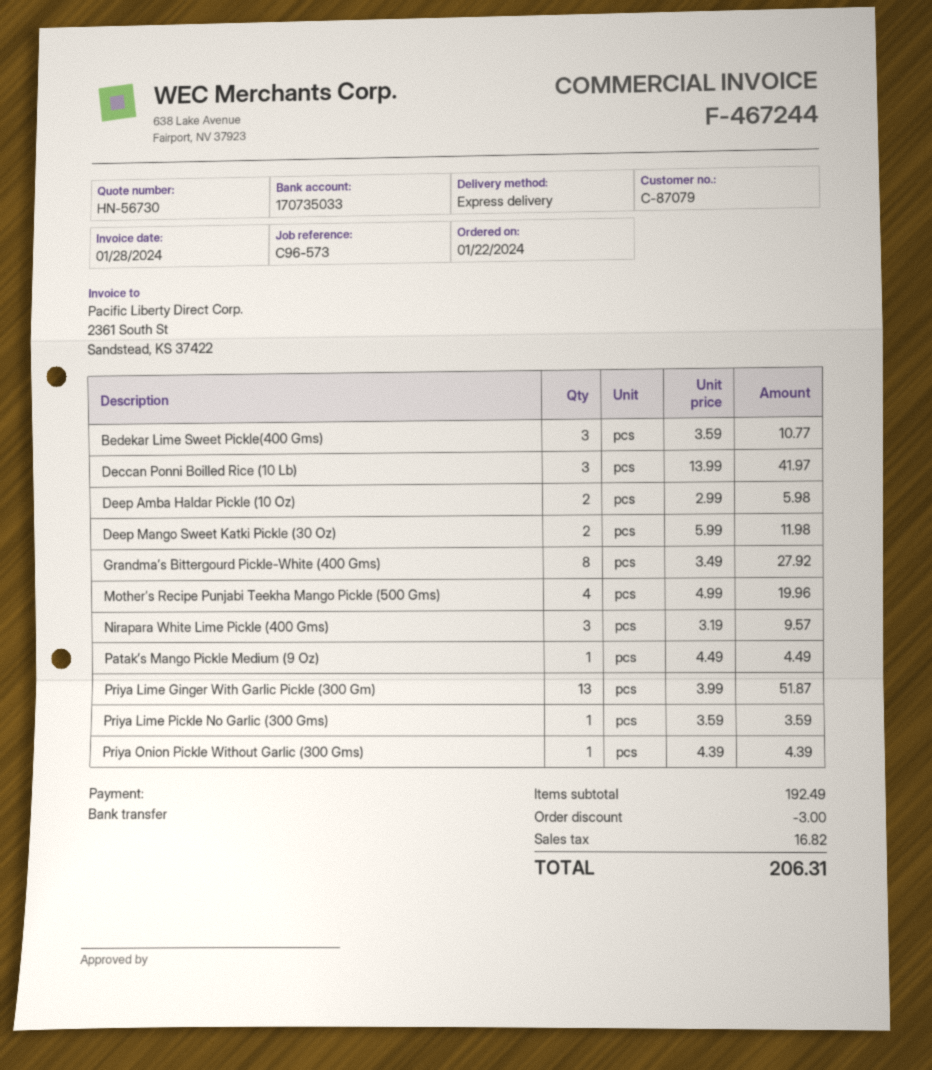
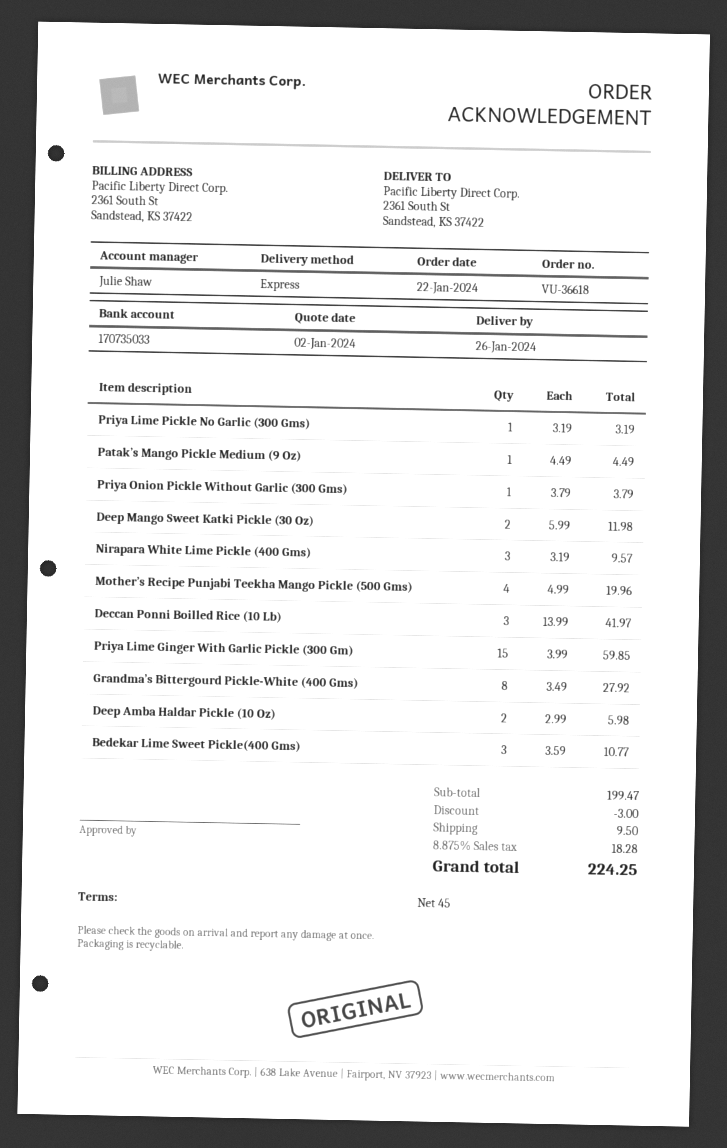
Priya Lime Ginger With Garlic Pickle (300 Gm): 13 x 3.99 = 51.87 -> 15 x 3.99 = 59.85
Priya Lime Pickle No Garlic (300 Gms): 1 x 3.59 = 3.59 -> 1 x 3.19 = 3.19
Priya Onion Pickle Without Garlic (300 Gms): 1 x 4.39 = 4.39 -> 1 x 3.79 = 3.79
subtotal: 192.49 -> 199.47
shipping: none -> 9.50
tax: 16.82 -> 18.28
total: 206.31 -> 224.25

